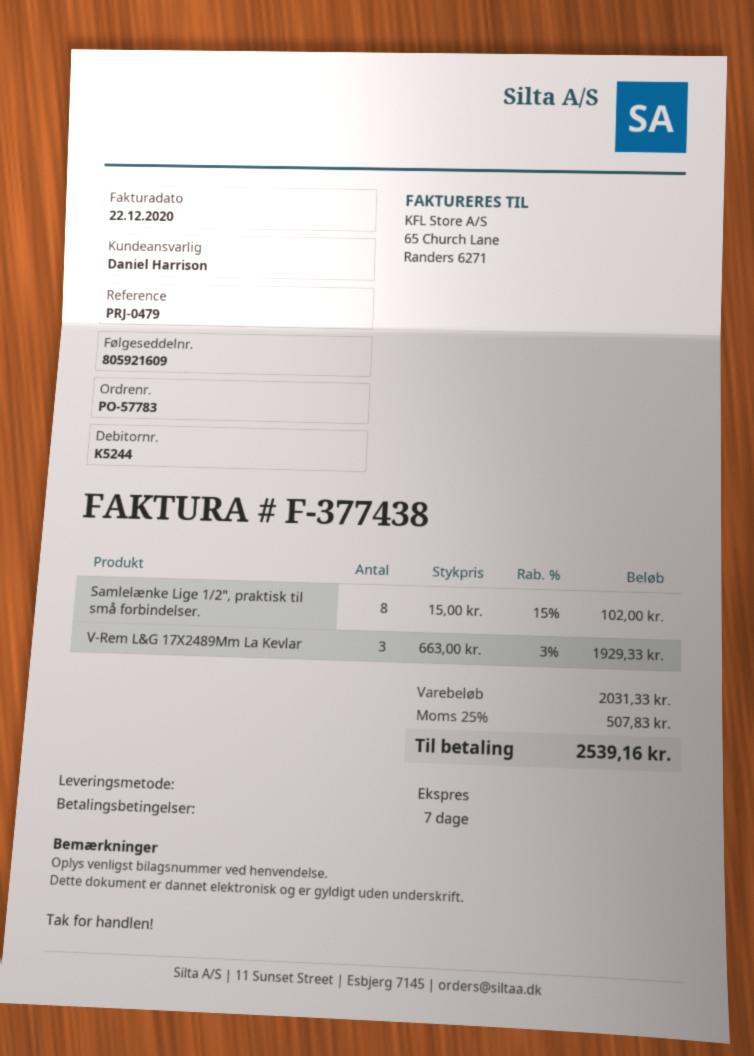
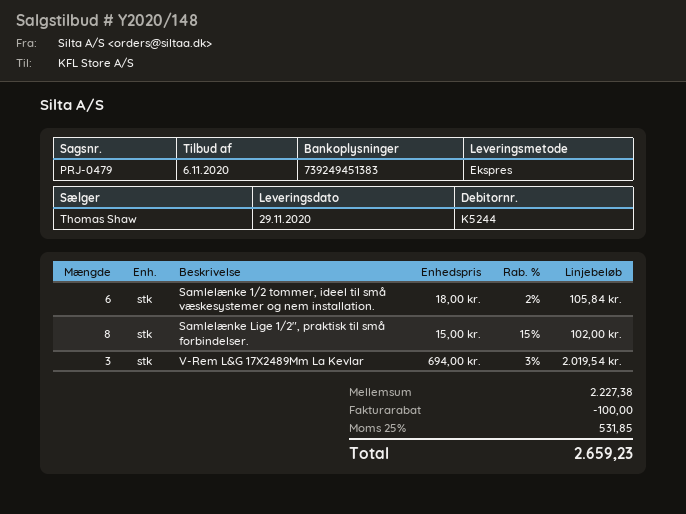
sales rep: Daniel Harrison -> Thomas Shaw
V-Rem L&G 17X2489Mm La Kevlar: 3 x 663.00 - 3% = 1929.33 -> 3 x 694.00 - 3% = 2019.54
Samlelænke 1/2 tommer, ideel til små væskesystemer og nem installation.: none -> 6 x 18.00 - 2% = 105.84
subtotal: 2031.33 -> 2227.38
discount: none -> 100.00
tax: 25% = 507.83 -> 25% = 531.85
total: 2539.16 -> 2659.23

